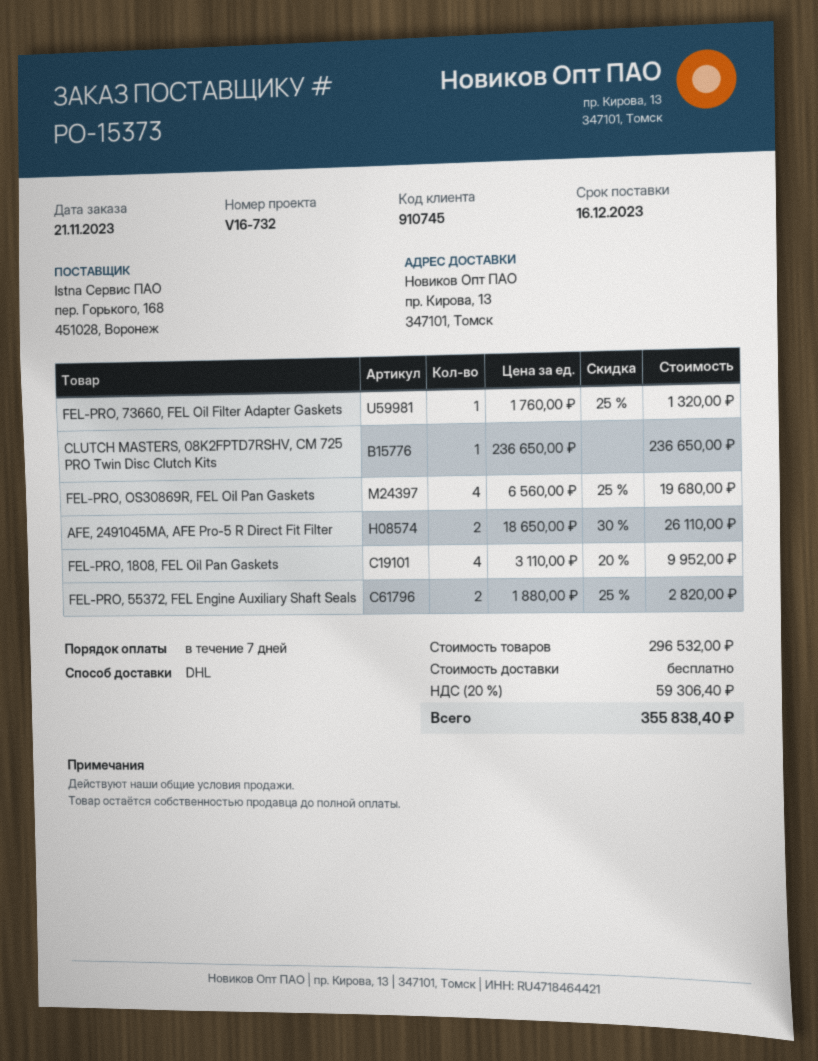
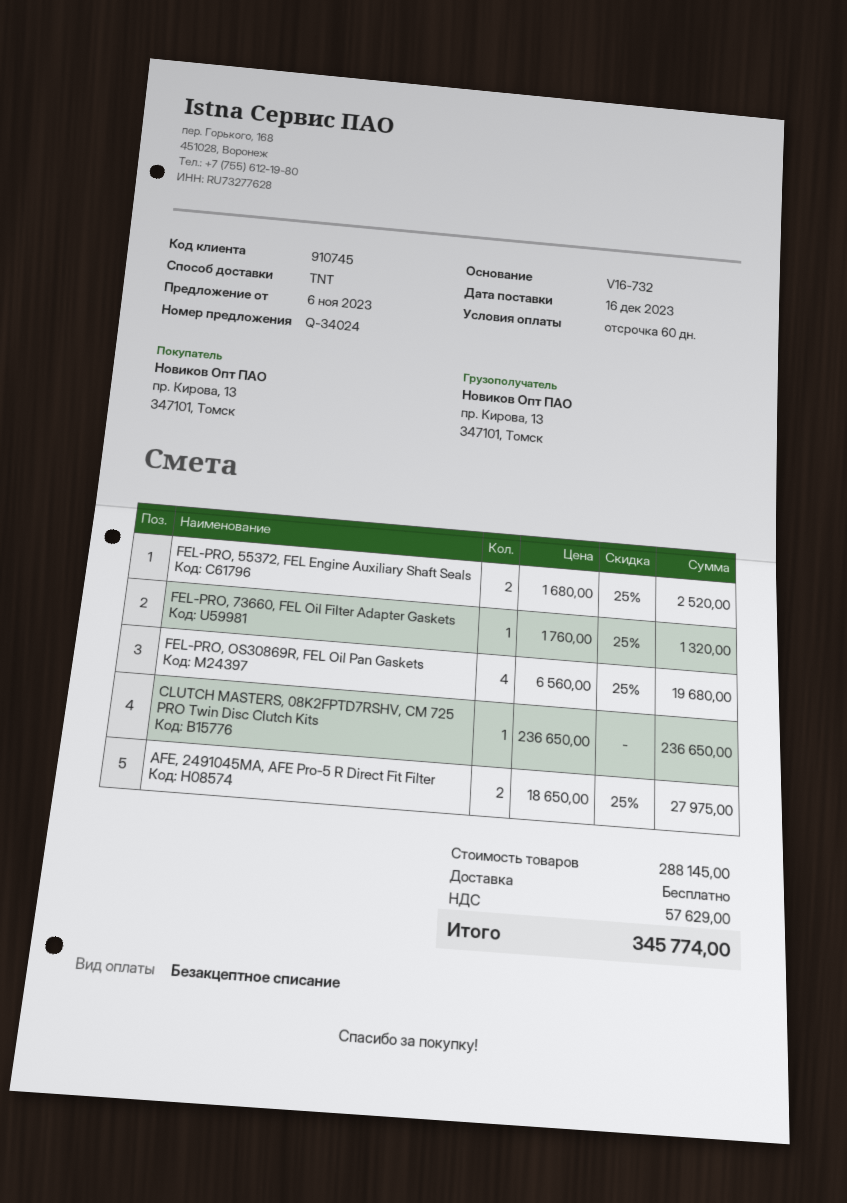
payment terms: 7 days -> 60 days
shipping method: DHL -> TNT
AFE, 2491045MA, AFE Pro-5 R Direct Fit Filter: 2 x 18650.00 - 30% = 26110.00 -> 2 x 18650.00 - 25% = 27975.00
FEL-PRO, 1808, FEL Oil Pan Gaskets: 4 x 3110.00 - 20% = 9952.00 -> none
FEL-PRO, 55372, FEL Engine Auxiliary Shaft Seals: 2 x 1880.00 - 25% = 2820.00 -> 2 x 1680.00 - 25% = 2520.00
subtotal: 296532.00 -> 288145.00
tax: 59306.40 -> 57629.00
total: 355838.40 -> 345774.00

